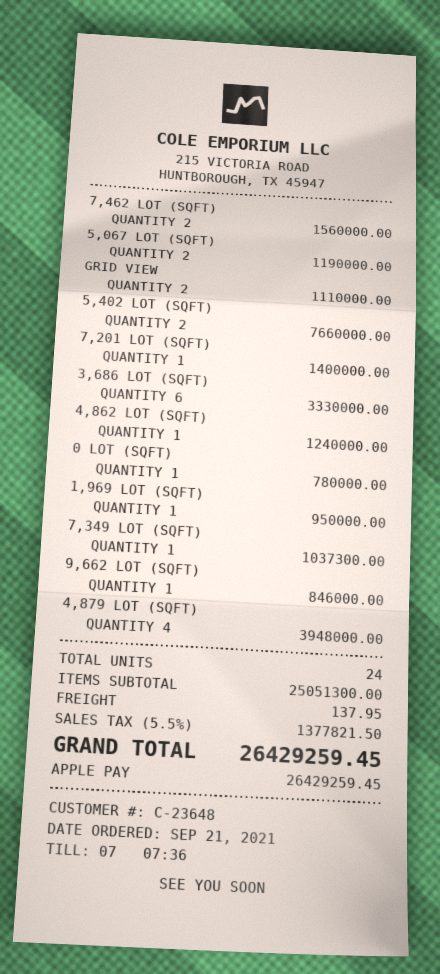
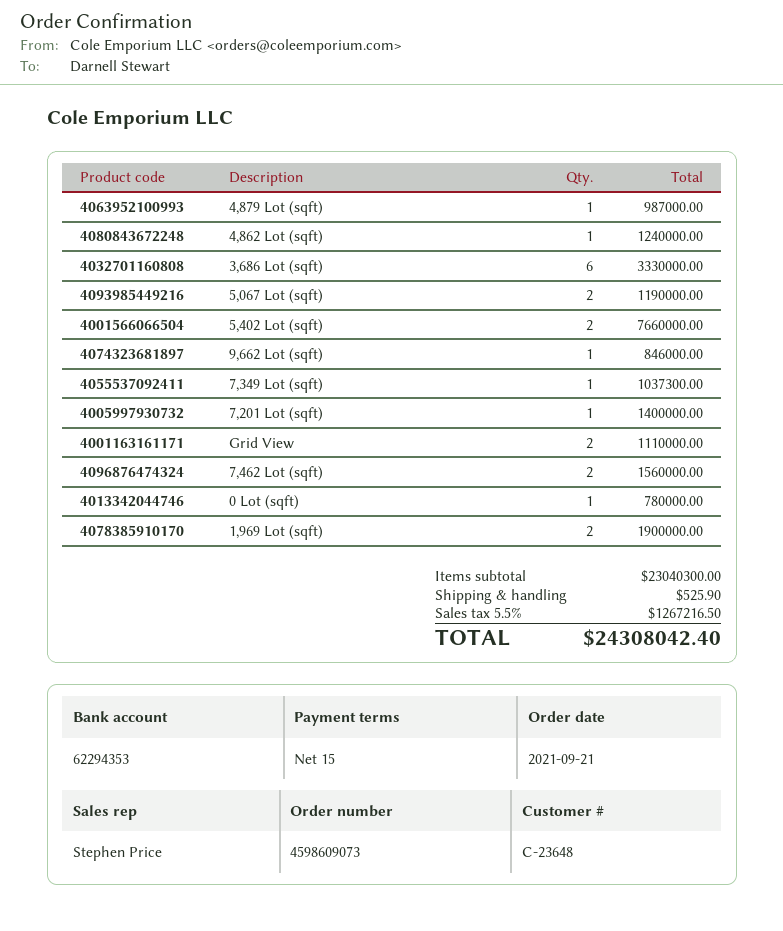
1,969 LOT (SQFT): 1 for 950000.00 -> 2 for 1900000.00
4,879 LOT (SQFT): 4 for 3948000.00 -> 1 for 987000.00
subtotal: 25051300.00 -> 23040300.00
shipping: 137.95 -> 525.90
tax: 5.5% = 1377821.50 -> 5.5% = 1267216.50
total: 26429259.45 -> 24308042.40

